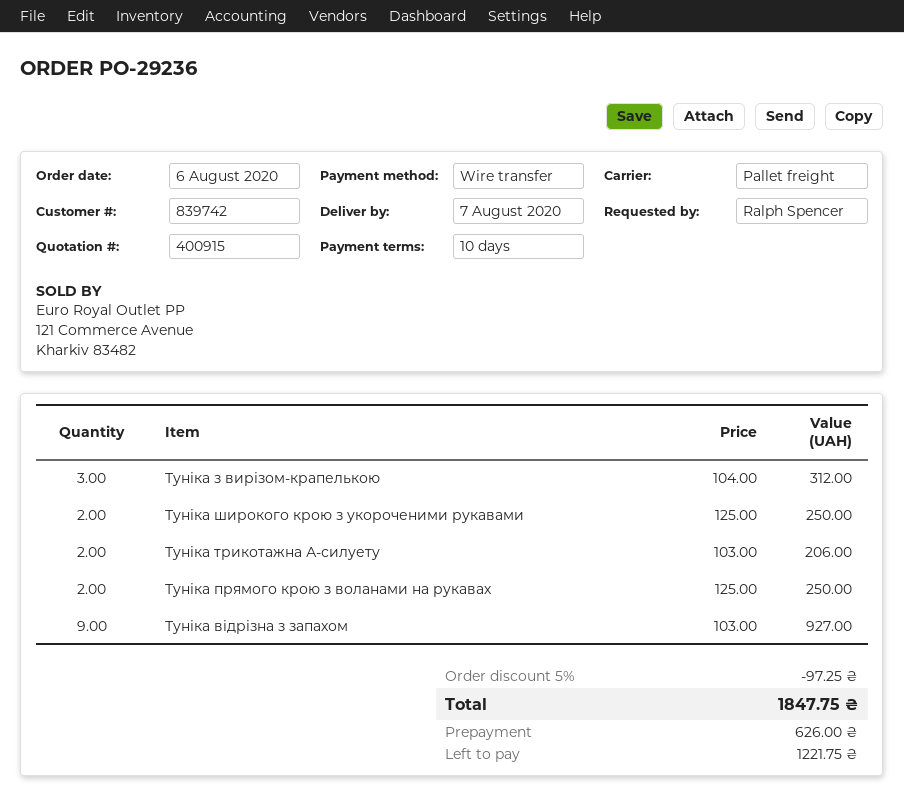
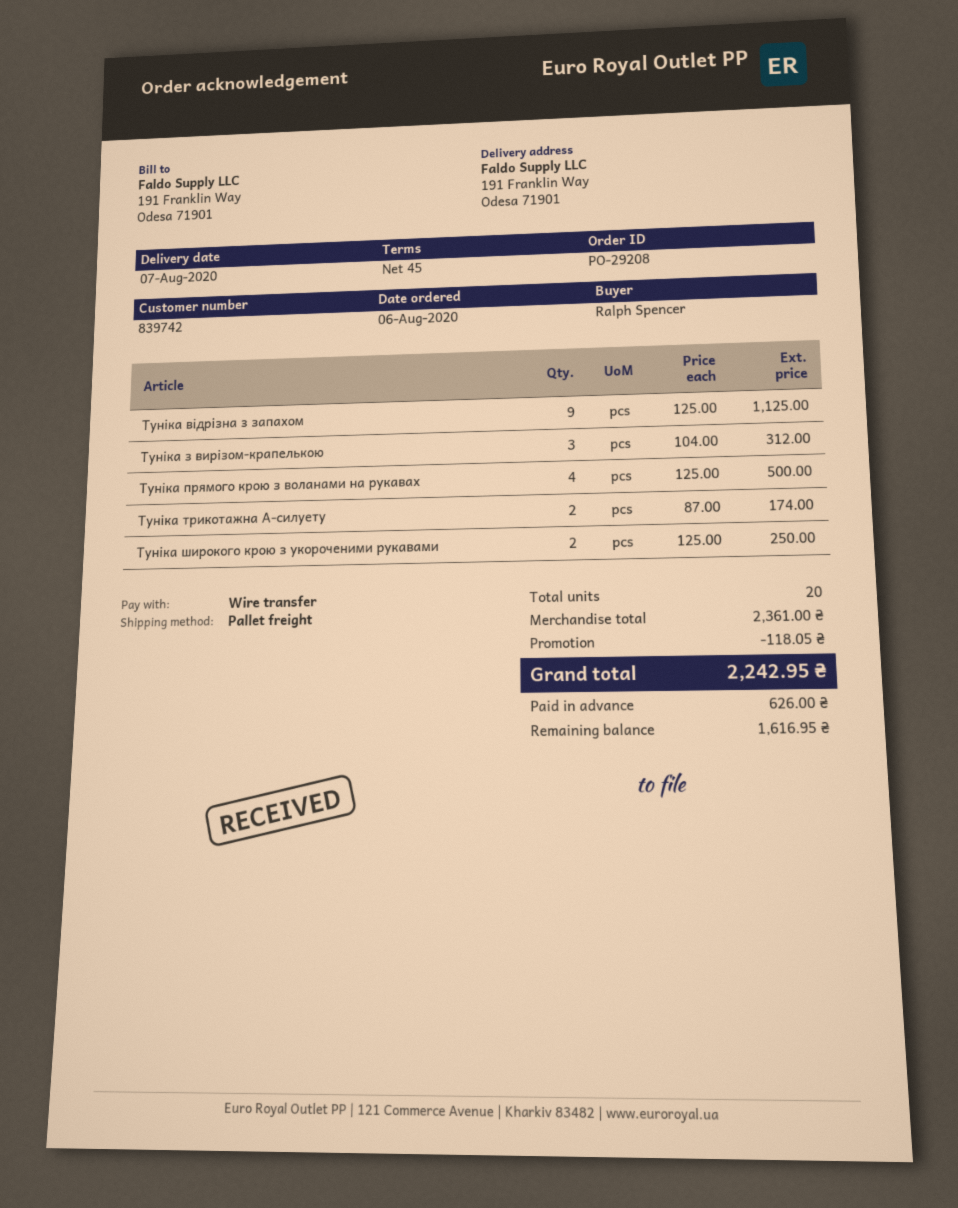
order number: PO-29236 -> PO-29208
payment terms: 10 days -> 45 days
Туніка трикотажна А-силуету: 2 x 103.00 = 206.00 -> 2 x 87.00 = 174.00
Туніка прямого крою з воланами на рукавах: 2 x 125.00 = 250.00 -> 4 x 125.00 = 500.00
Туніка відрізна з запахом: 9 x 103.00 = 927.00 -> 9 x 125.00 = 1125.00
discount: 97.25 -> 118.05
total: 1847.75 -> 2242.95
balance: 1221.75 -> 1616.95

